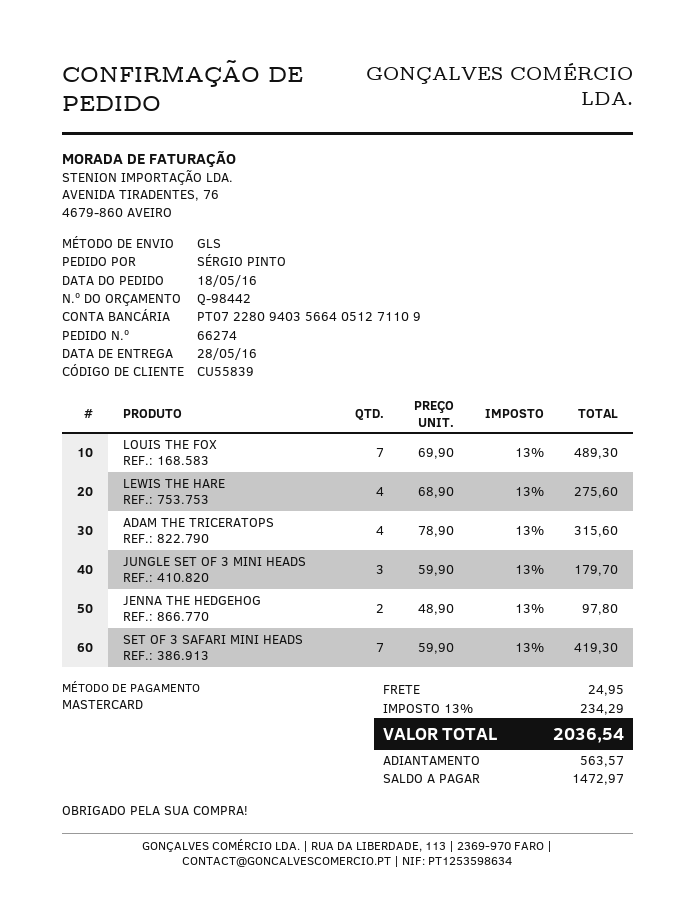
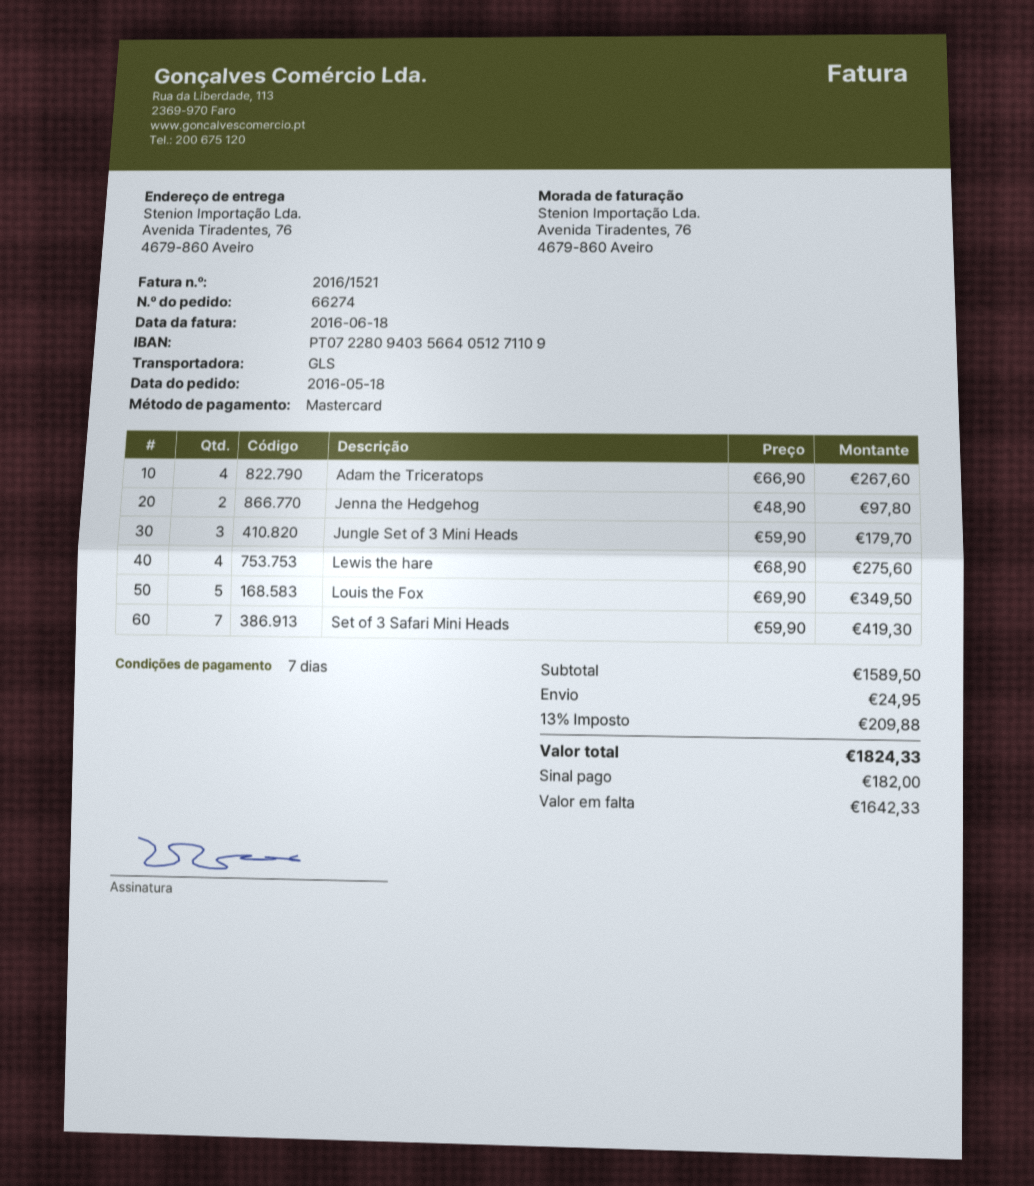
LOUIS THE FOX: 7 x 69.90 = 489.30 -> 5 x 69.90 = 349.50
ADAM THE TRICERATOPS: 4 x 78.90 = 315.60 -> 4 x 66.90 = 267.60
tax: 13% = 234.29 -> 13% = 209.88
total: 2036.54 -> 1824.33
deposit: 563.57 -> 182.00
balance: 1472.97 -> 1642.33

